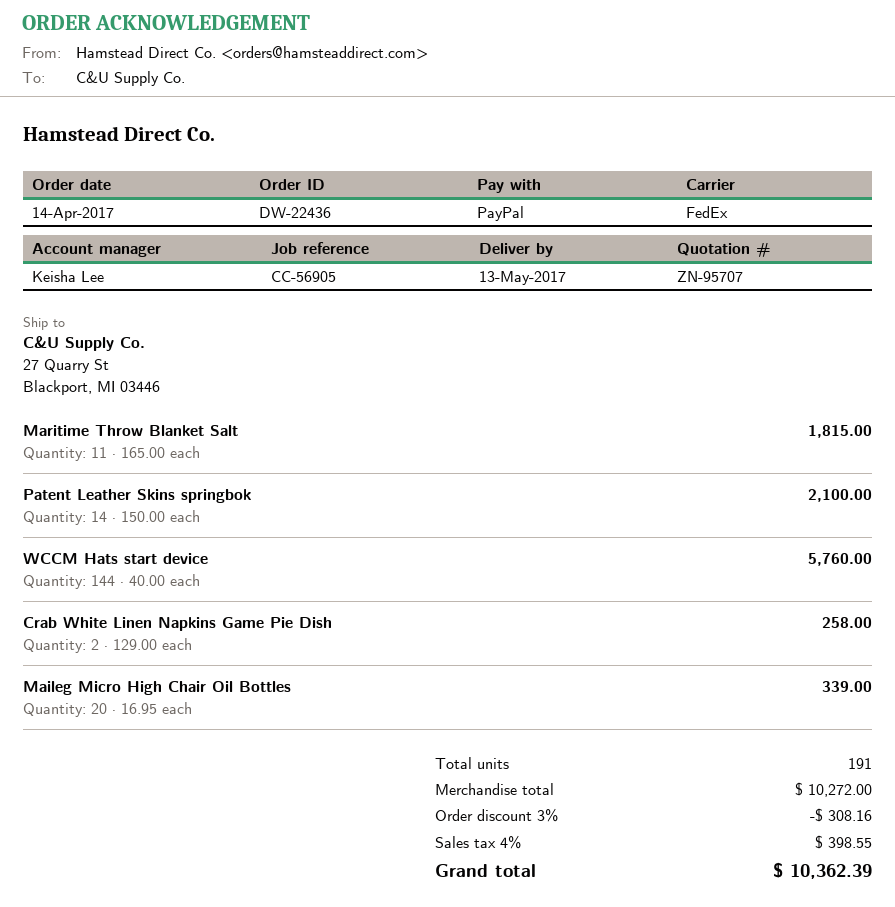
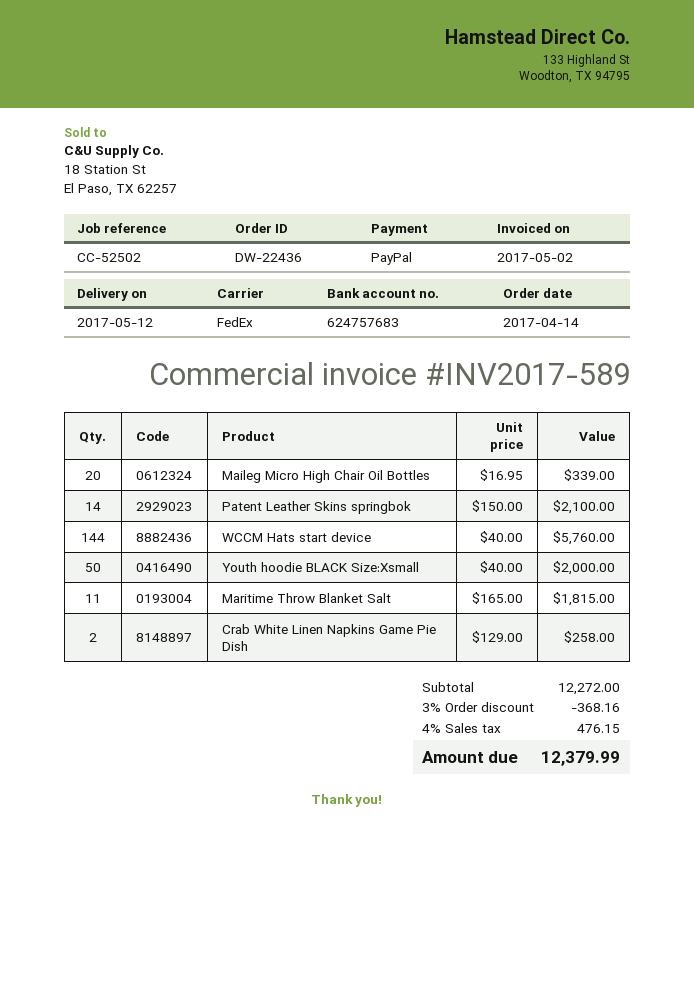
delivery date: 2017-05-13 -> 2017-05-12
reference: CC-56905 -> CC-52502
Youth hoodie BLACK Size:Xsmall: none -> 50 x 40.00 = 2000.00
subtotal: 10272.00 -> 12272.00
discount: 3% = 308.16 -> 3% = 368.16
tax: 4% = 398.55 -> 4% = 476.15
total: 10362.39 -> 12379.99

